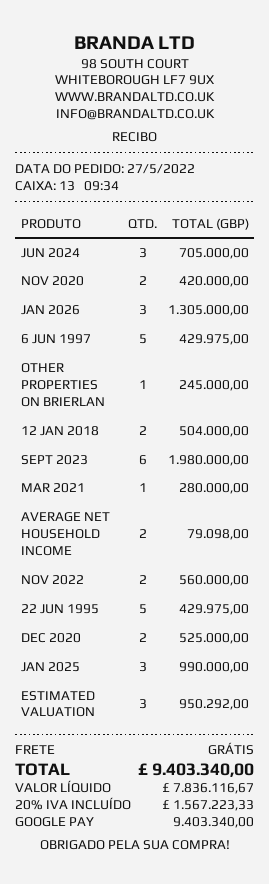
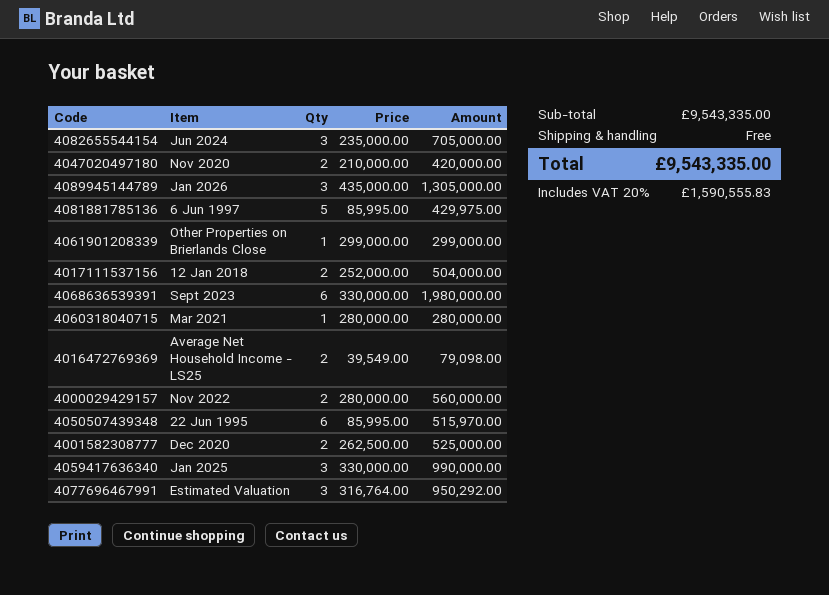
OTHER PROPERTIES ON BRIERLAN: 1 for 245000.00 -> 1 for 299000.00
22 JUN 1995: 5 for 429975.00 -> 6 for 515970.00
tax: 20% = 1567223.33 -> 20% = 1590555.83
total: 9403340.00 -> 9543335.00

